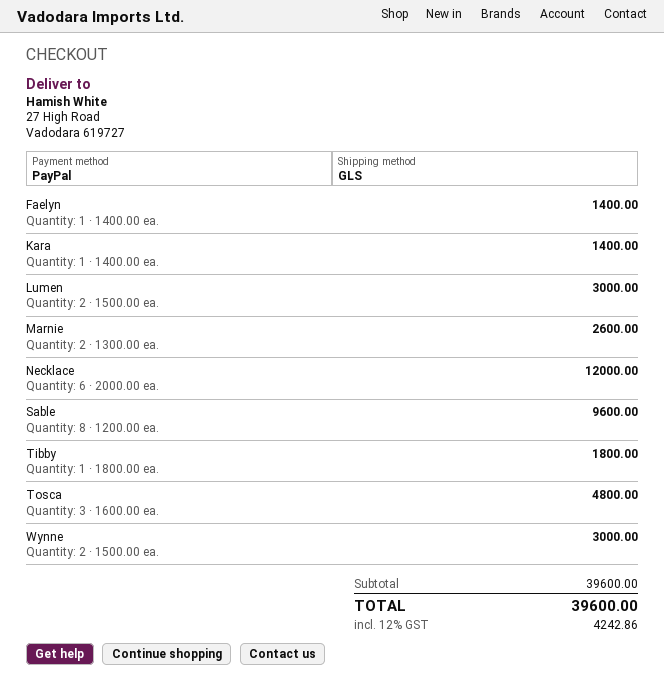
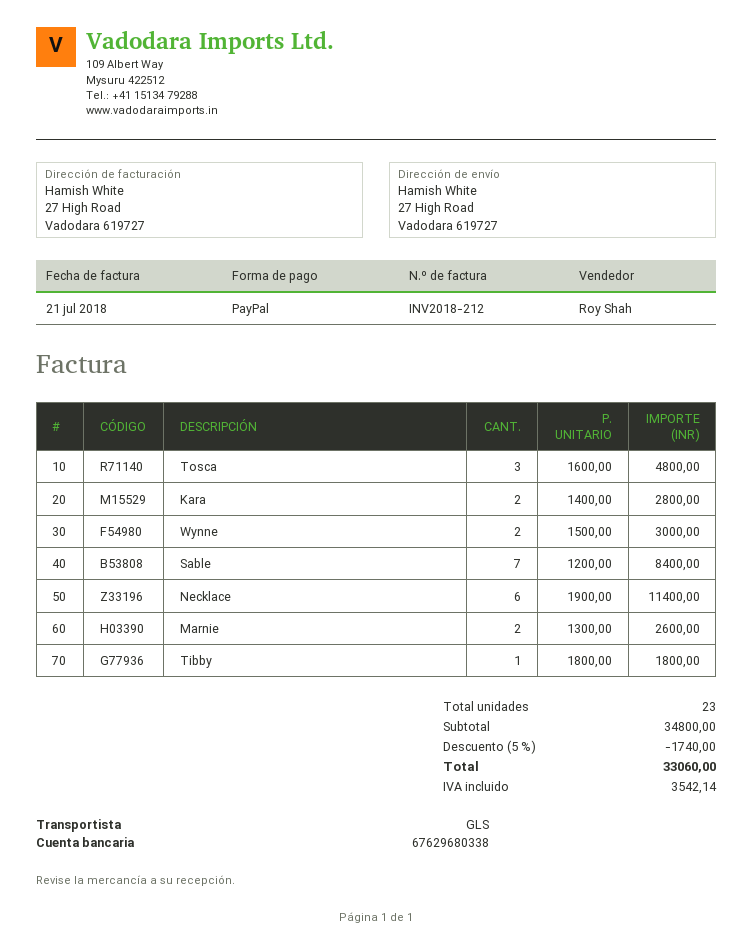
Faelyn: 1 x 1400.00 = 1400.00 -> none
Kara: 1 x 1400.00 = 1400.00 -> 2 x 1400.00 = 2800.00
Lumen: 2 x 1500.00 = 3000.00 -> none
Necklace: 6 x 2000.00 = 12000.00 -> 6 x 1900.00 = 11400.00
Sable: 8 x 1200.00 = 9600.00 -> 7 x 1200.00 = 8400.00
subtotal: 39600.00 -> 34800.00
discount: none -> 5% = 1740.00
tax: 4242.86 -> 3542.14
total: 39600.00 -> 33060.00

